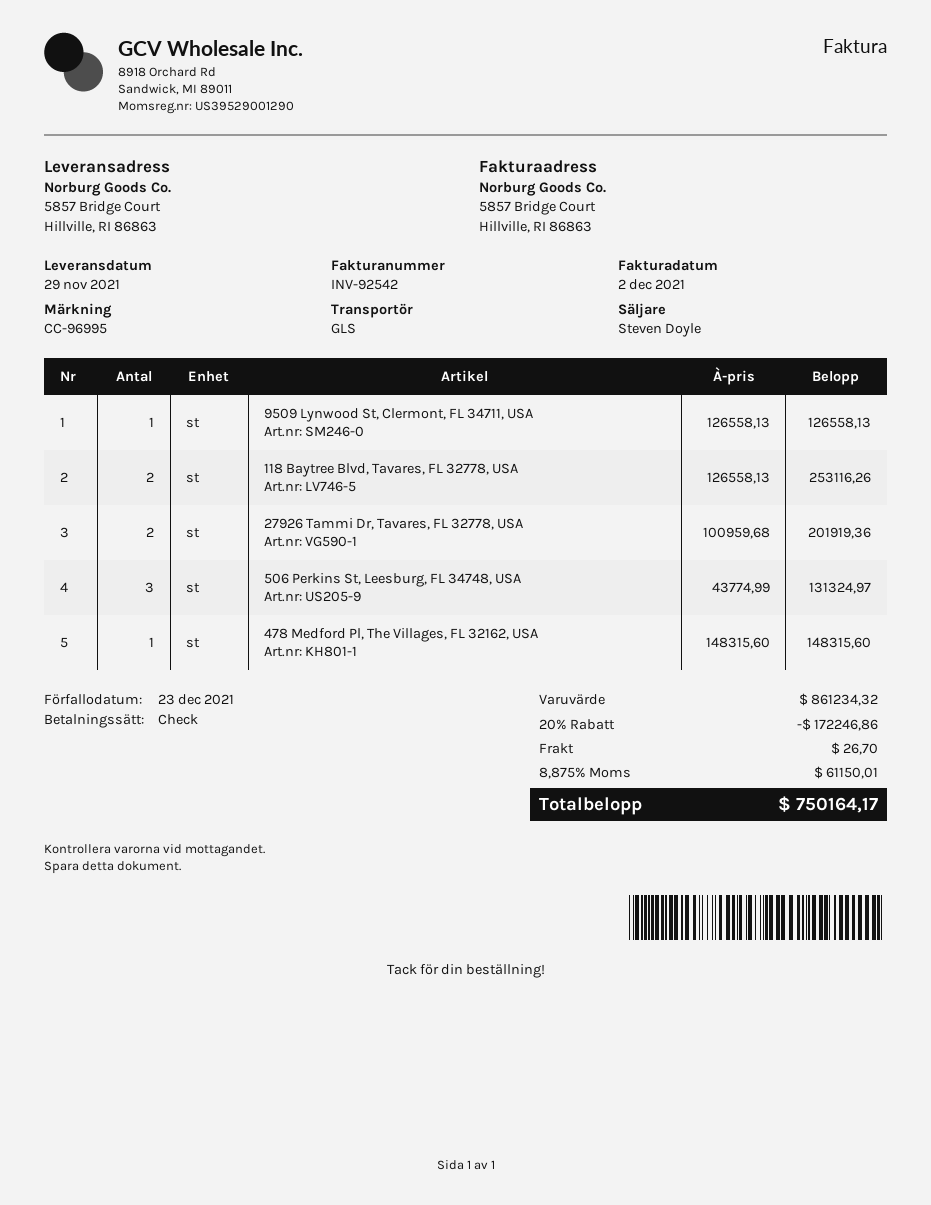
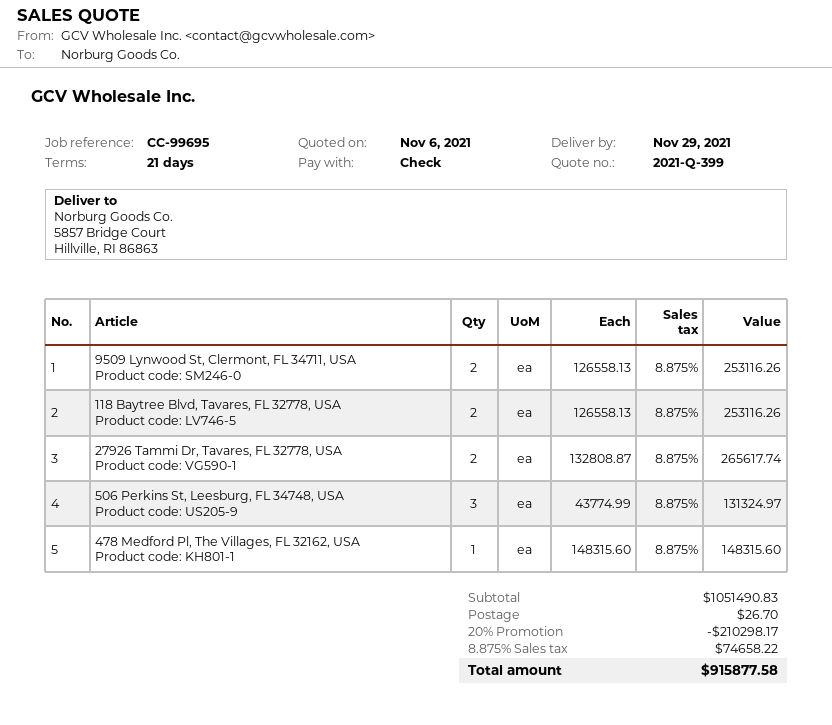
reference: CC-96995 -> CC-99695
9509 Lynwood St, Clermont, FL 34711, USA: 1 x 126558.13 = 126558.13 -> 2 x 126558.13 = 253116.26
27926 Tammi Dr, Tavares, FL 32778, USA: 2 x 100959.68 = 201919.36 -> 2 x 132808.87 = 265617.74
subtotal: 861234.32 -> 1051490.83
discount: 20% = 172246.86 -> 20% = 210298.17
tax: 8.875% = 61150.01 -> 8.875% = 74658.22
total: 750164.17 -> 915877.58

